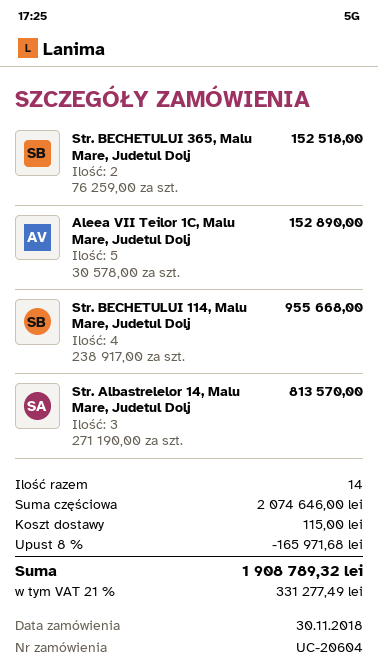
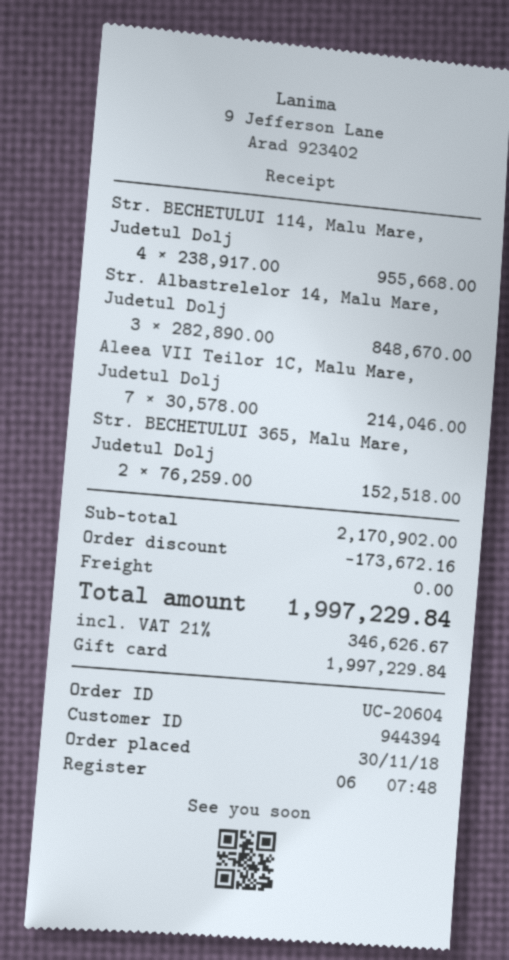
Aleea VII Teilor 1C, Malu Mare, Judetul Dolj: 5 x 30578.00 = 152890.00 -> 7 x 30578.00 = 214046.00
Str. Albastrelelor 14, Malu Mare, Judetul Dolj: 3 x 271190.00 = 813570.00 -> 3 x 282890.00 = 848670.00
subtotal: 2074646.00 -> 2170902.00
discount: 165971.68 -> 173672.16
shipping: 115.00 -> 0.00
tax: 21% = 331277.49 -> 21% = 346626.67
total: 1908789.32 -> 1997229.84

